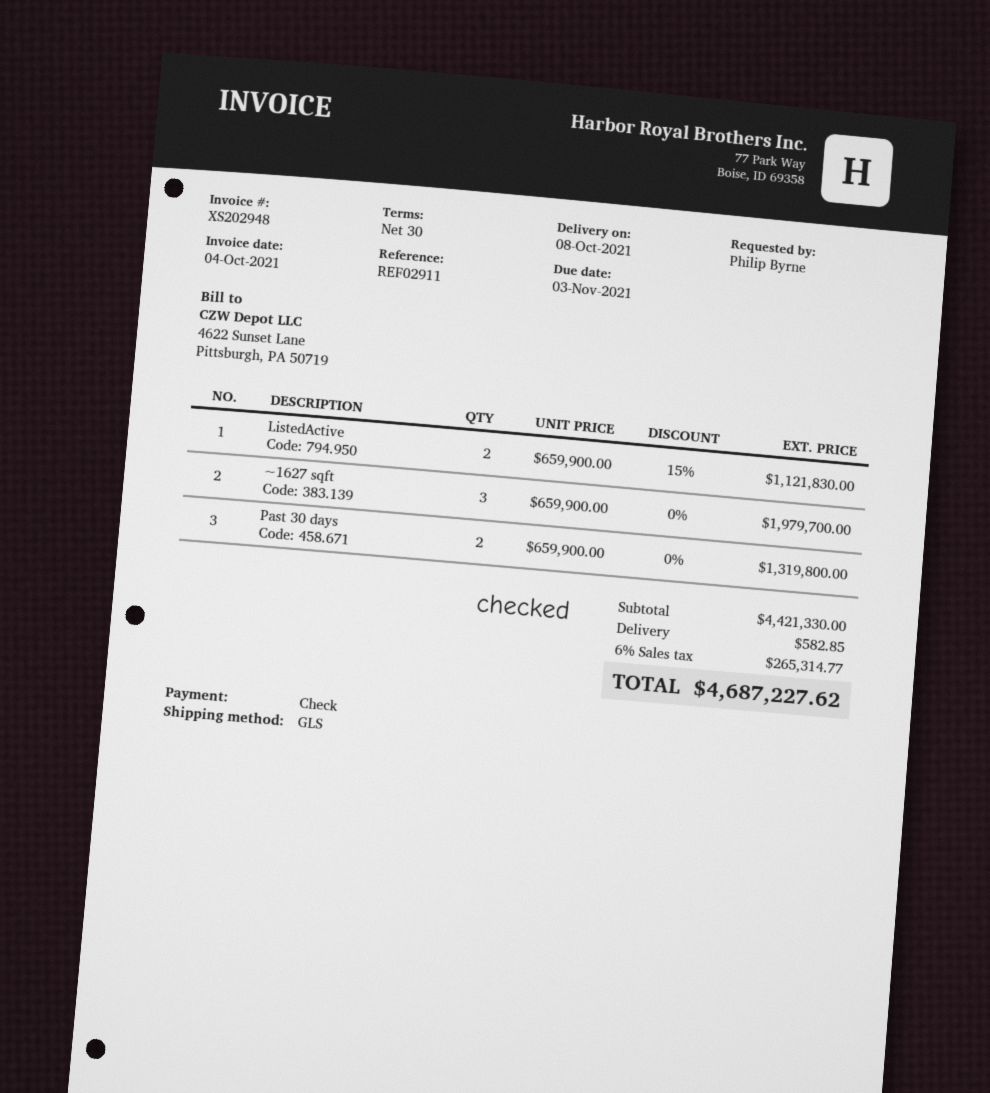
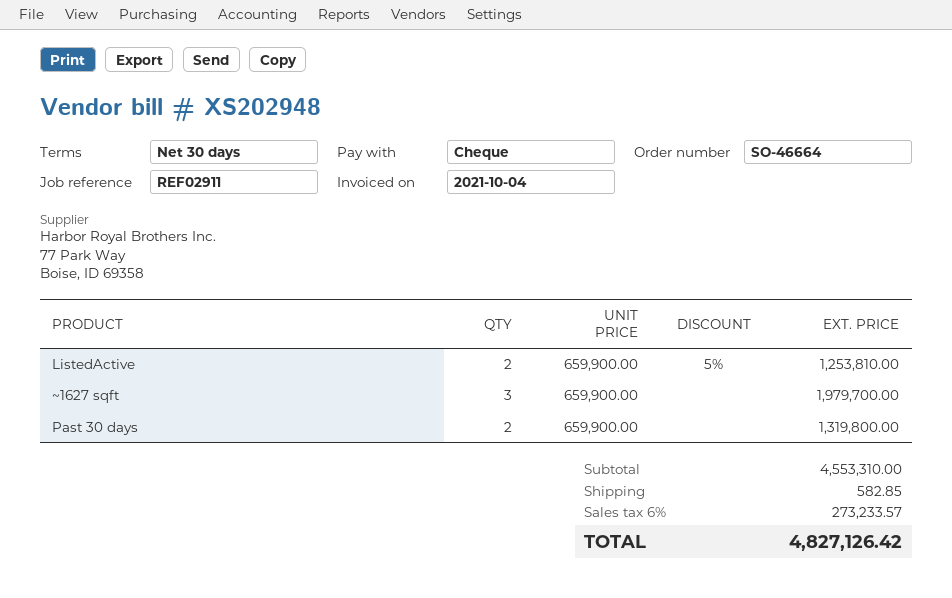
ListedActive: 2 x 659900.00 - 15% = 1121830.00 -> 2 x 659900.00 - 5% = 1253810.00
subtotal: 4421330.00 -> 4553310.00
tax: 6% = 265314.77 -> 6% = 273233.57
total: 4687227.62 -> 4827126.42

